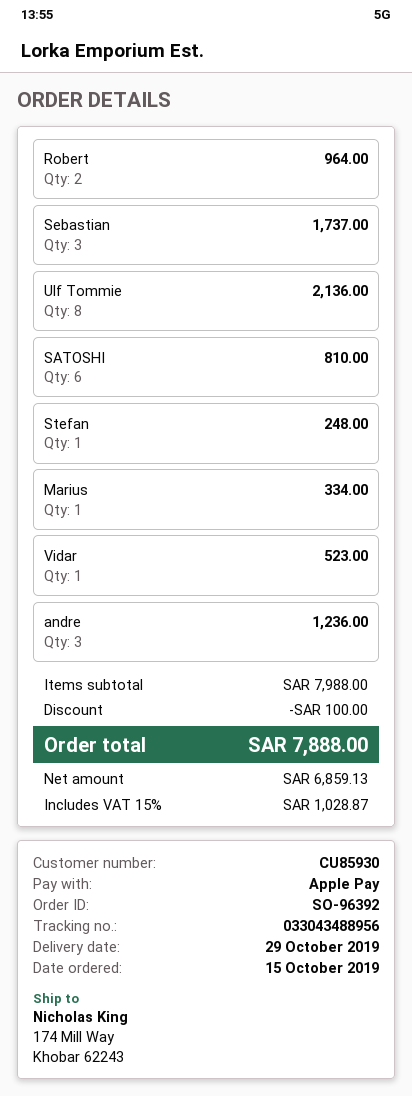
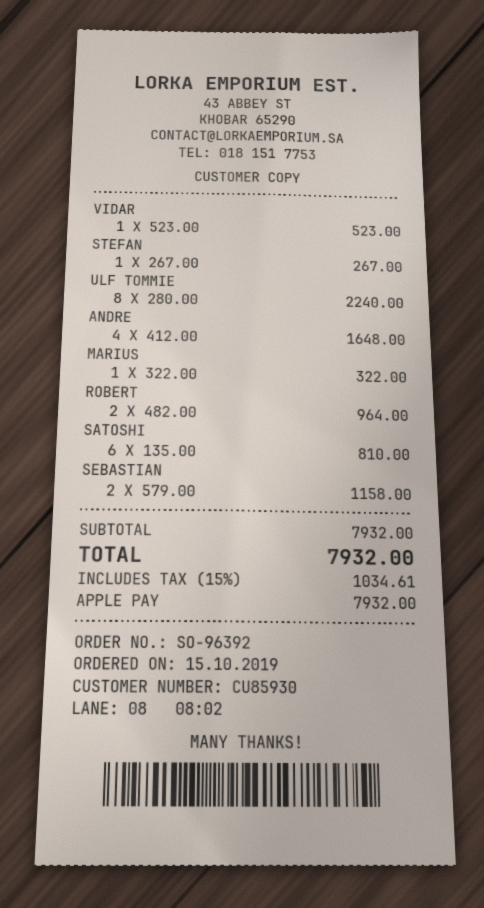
Sebastian: 3 for 1737.00 -> 2 for 1158.00
Ulf Tommie: 8 for 2136.00 -> 8 for 2240.00
Stefan: 1 for 248.00 -> 1 for 267.00
Marius: 1 for 334.00 -> 1 for 322.00
andre: 3 for 1236.00 -> 4 for 1648.00
subtotal: 7988.00 -> 7932.00
discount: 100.00 -> none
tax: 15% = 1028.87 -> 15% = 1034.61
total: 7888.00 -> 7932.00

